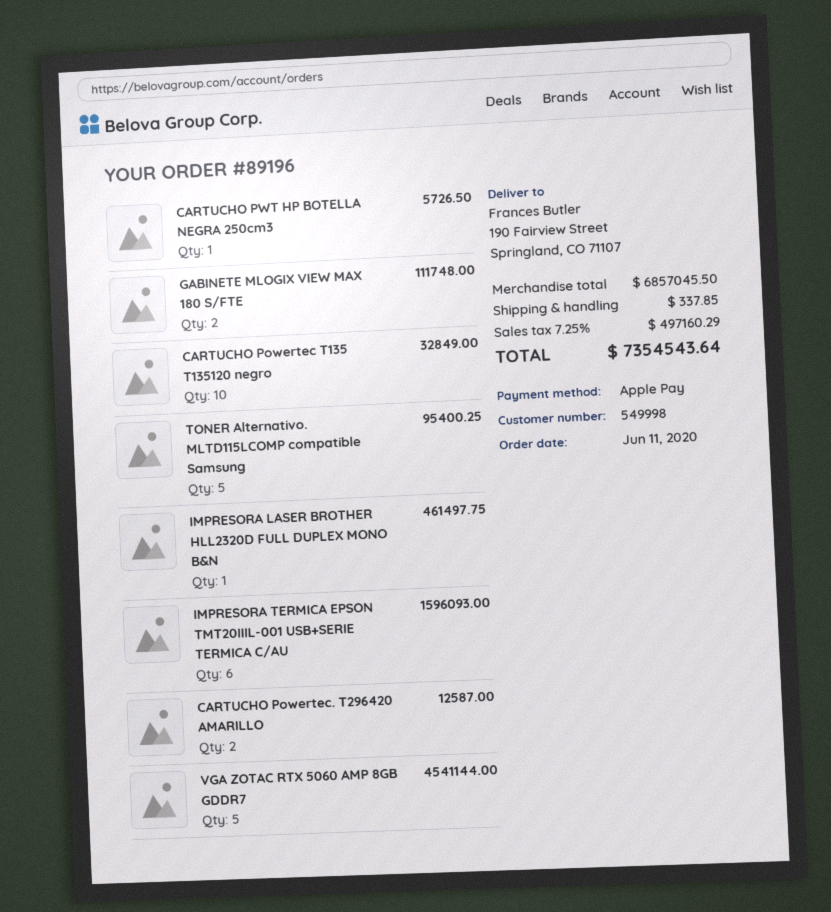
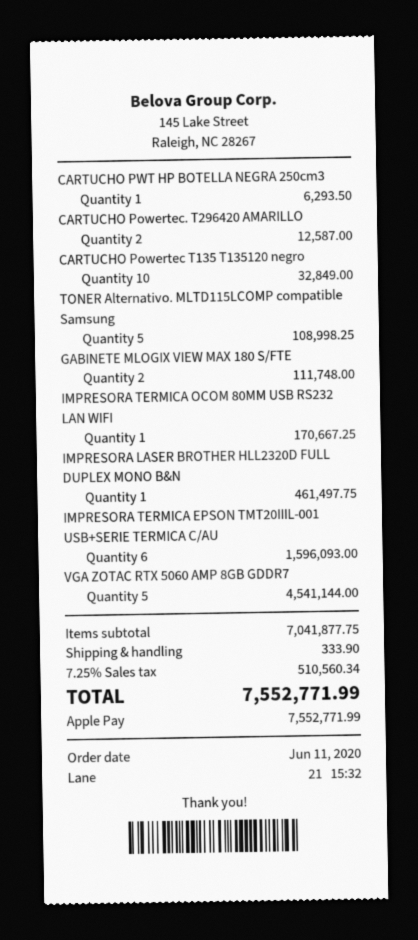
CARTUCHO PWT HP BOTELLA NEGRA 250cm3: 1 for 5726.50 -> 1 for 6293.50
TONER Alternativo. MLTD115LCOMP compatible Samsung: 5 for 95400.25 -> 5 for 108998.25
IMPRESORA TERMICA OCOM 80MM USB RS232 LAN WIFI: none -> 1 for 170667.25
subtotal: 6857045.50 -> 7041877.75
shipping: 337.85 -> 333.90
tax: 7.25% = 497160.29 -> 7.25% = 510560.34
total: 7354543.64 -> 7552771.99

